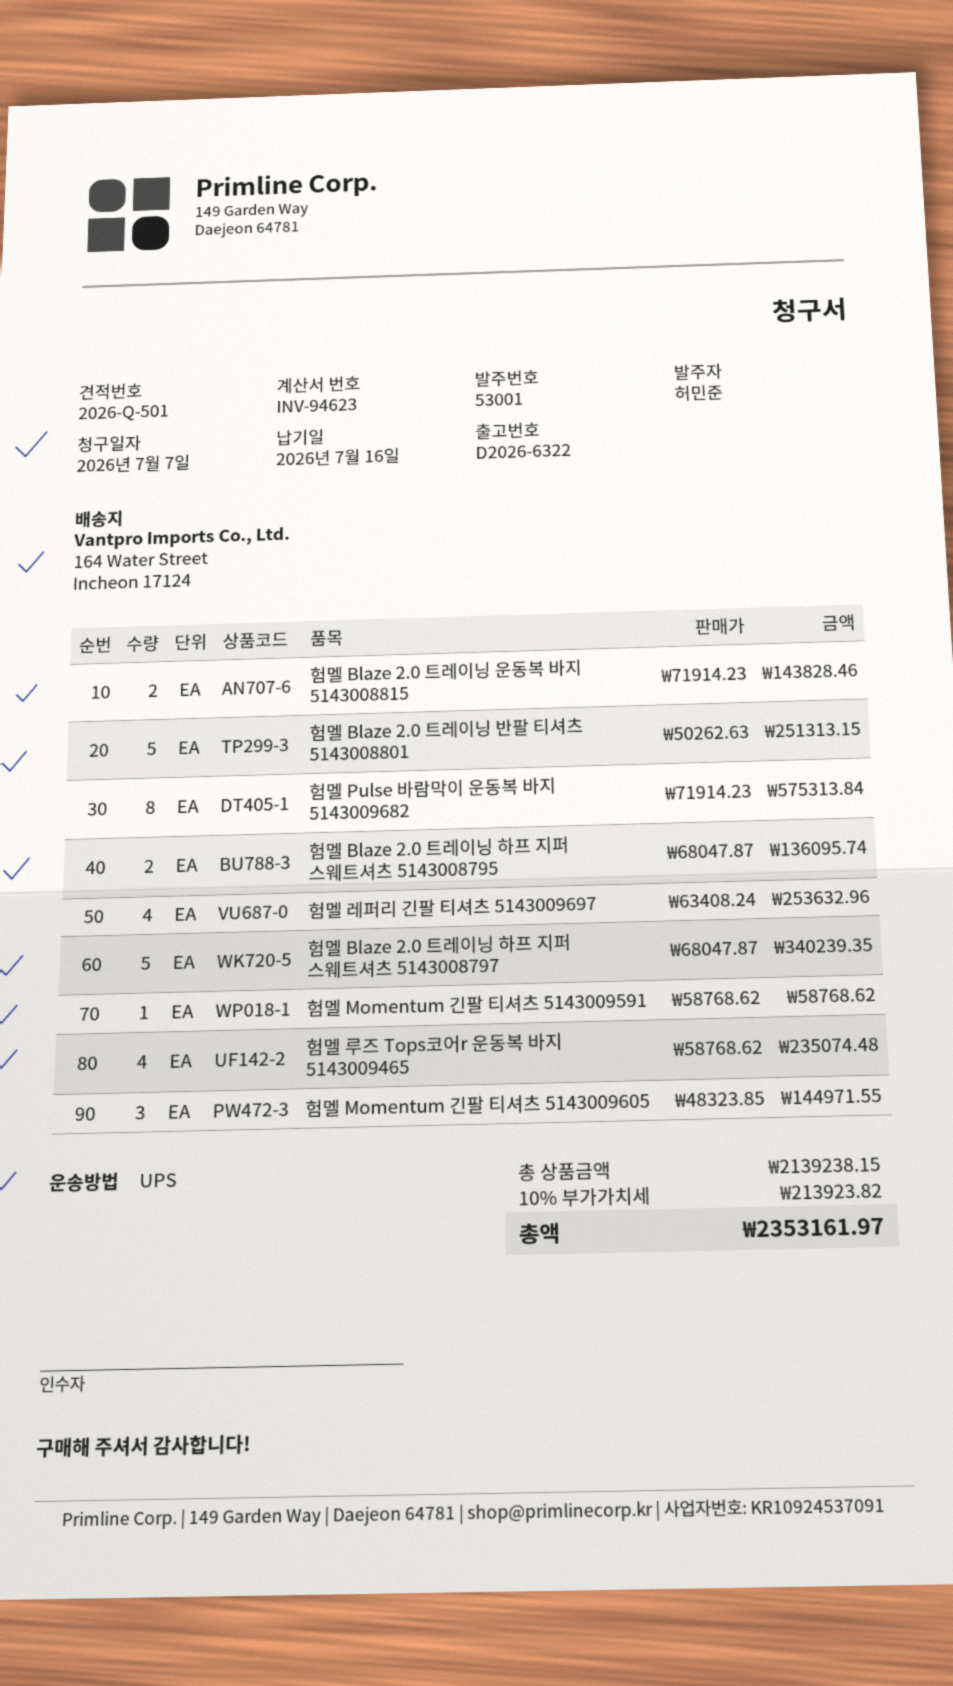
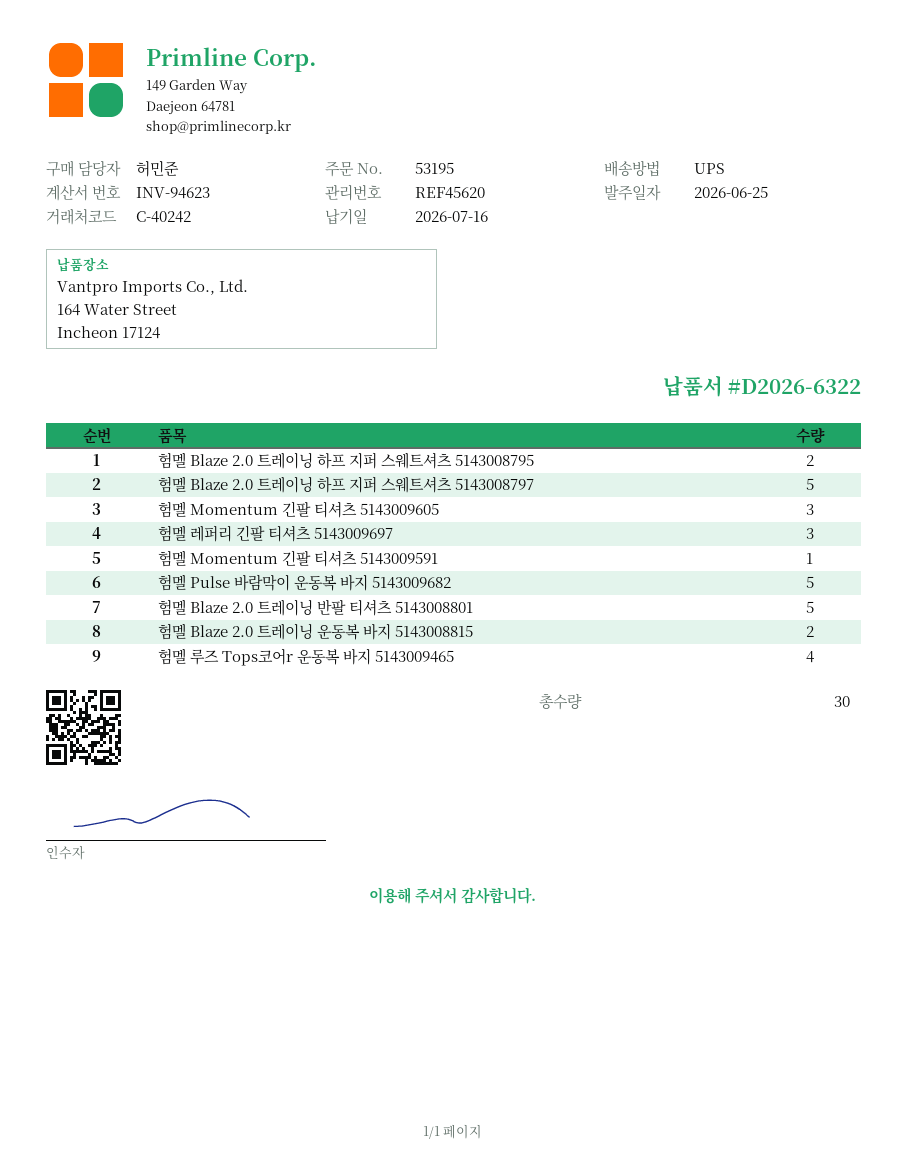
order number: 53001 -> 53195
험멜 Pulse 바람막이 운동복 바지 5143009682: 8 -> 5
험멜 레퍼리 긴팔 티셔츠 5143009697: 4 -> 3

